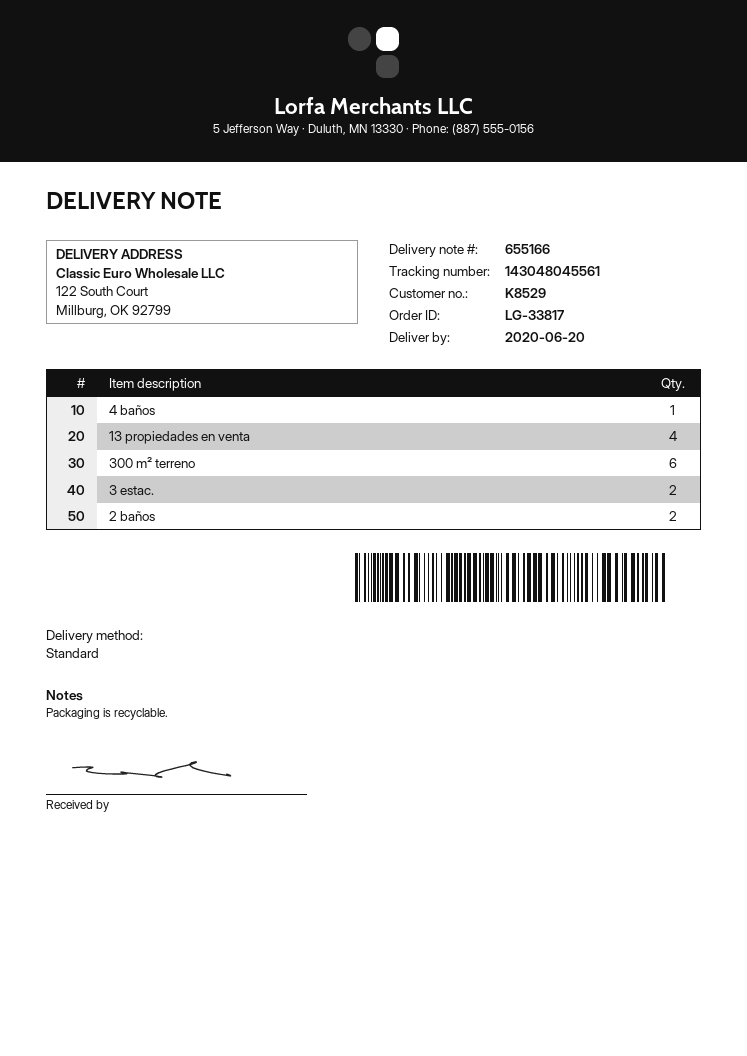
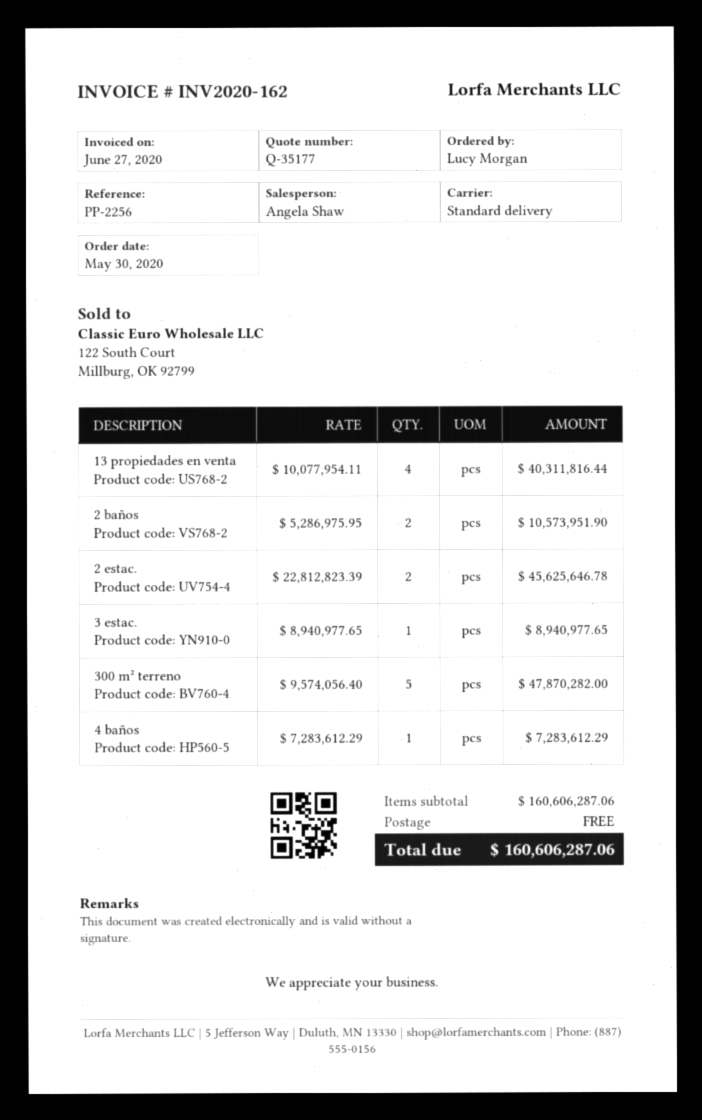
300 m² terreno: 6 -> 5
3 estac.: 2 -> 1
2 estac.: none -> 2

